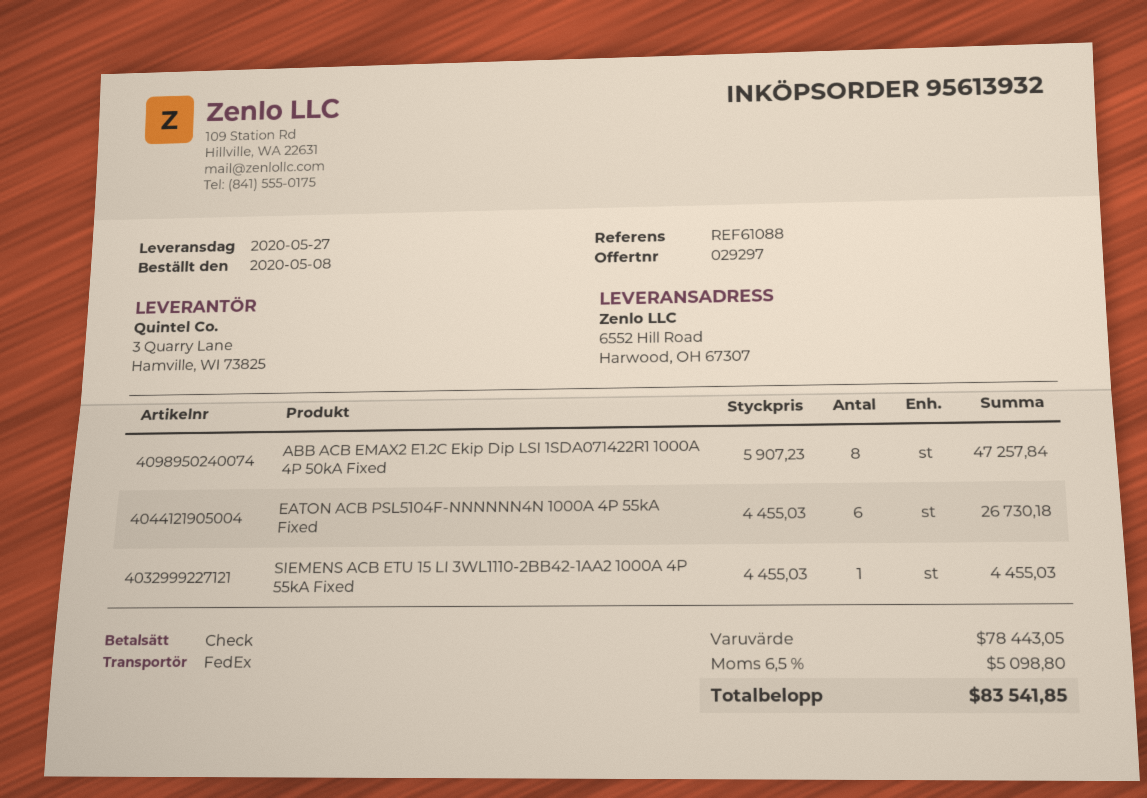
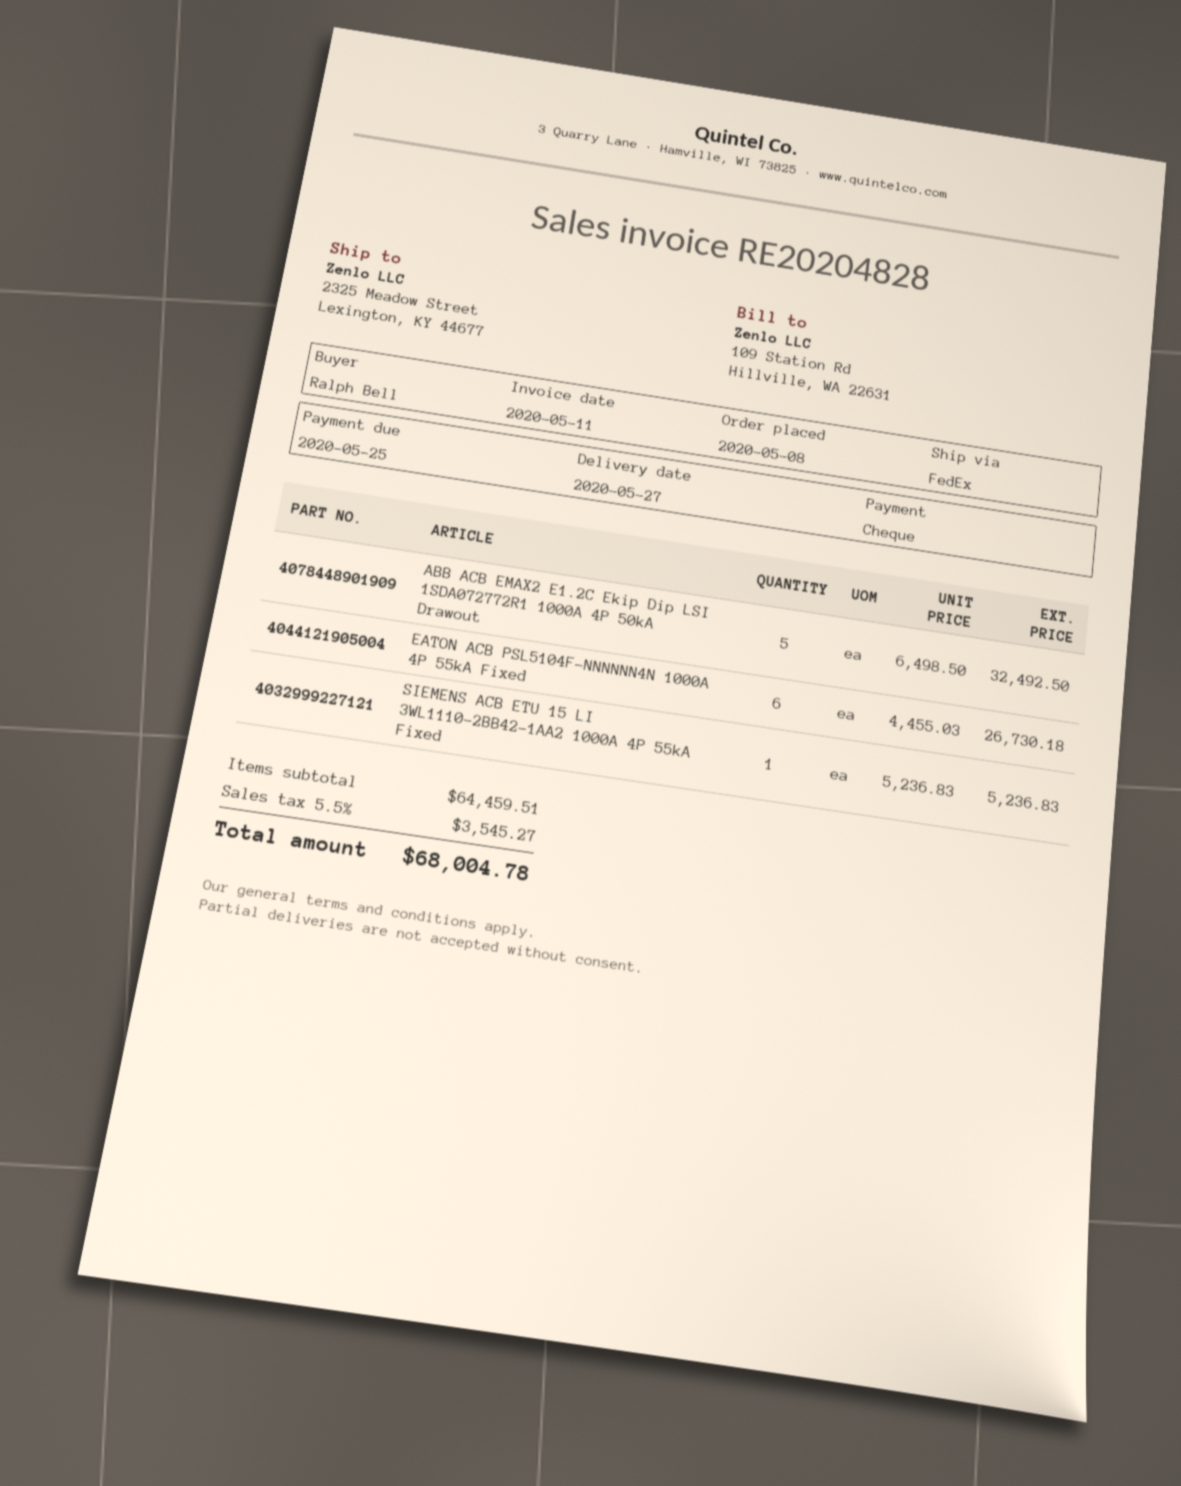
ship to: 6552 Hill Road, Harwood, OH 67307 -> 2325 Meadow Street, Lexington, KY 44677
ABB ACB EMAX2 E1.2C Ekip Dip LSI 1SDA071422R1 1000A 4P 50kA Fixed: 8 x 5907.23 = 47257.84 -> none
SIEMENS ACB ETU 15 LI 3WL1110-2BB42-1AA2 1000A 4P 55kA Fixed: 1 x 4455.03 = 4455.03 -> 1 x 5236.83 = 5236.83
ABB ACB EMAX2 E1.2C Ekip Dip LSI 1SDA072772R1 1000A 4P 50kA Drawout: none -> 5 x 6498.50 = 32492.50
subtotal: 78443.05 -> 64459.51
tax: 6.5% = 5098.80 -> 5.5% = 3545.27
total: 83541.85 -> 68004.78

